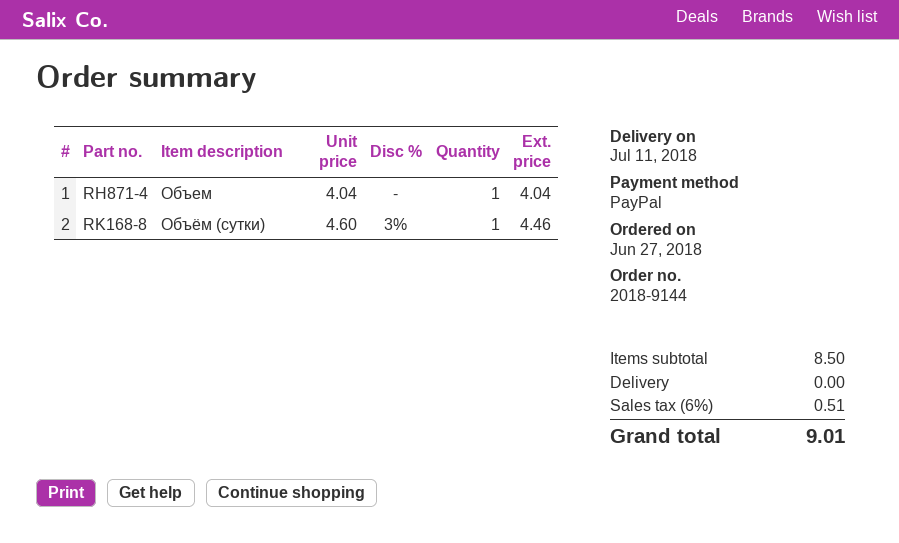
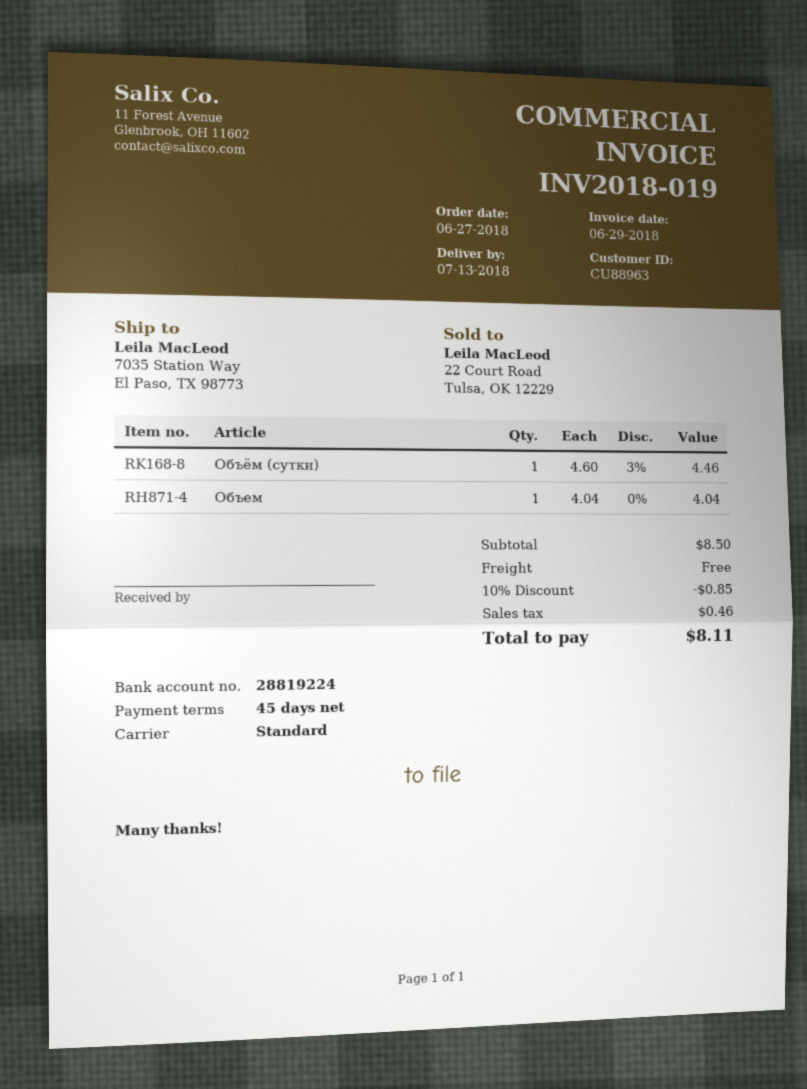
delivery date: 2018-07-11 -> 2018-07-13
discount: none -> 10% = 0.85
tax: 0.51 -> 0.46
total: 9.01 -> 8.11

